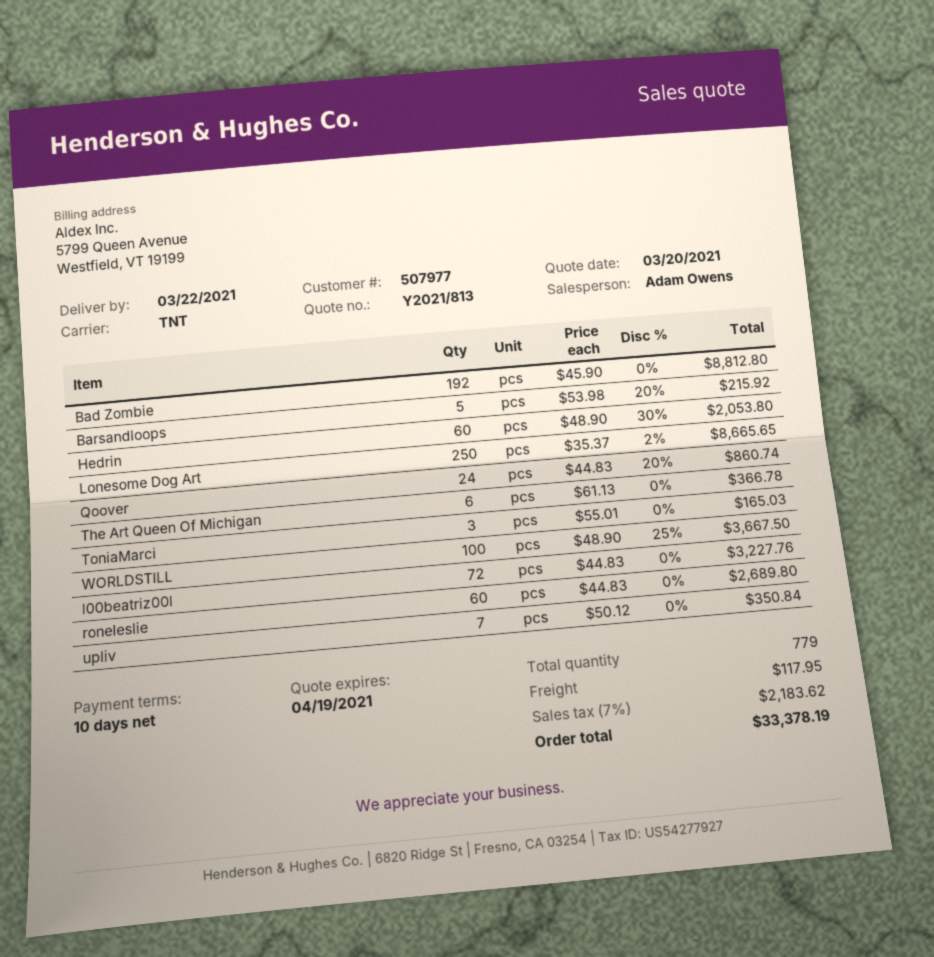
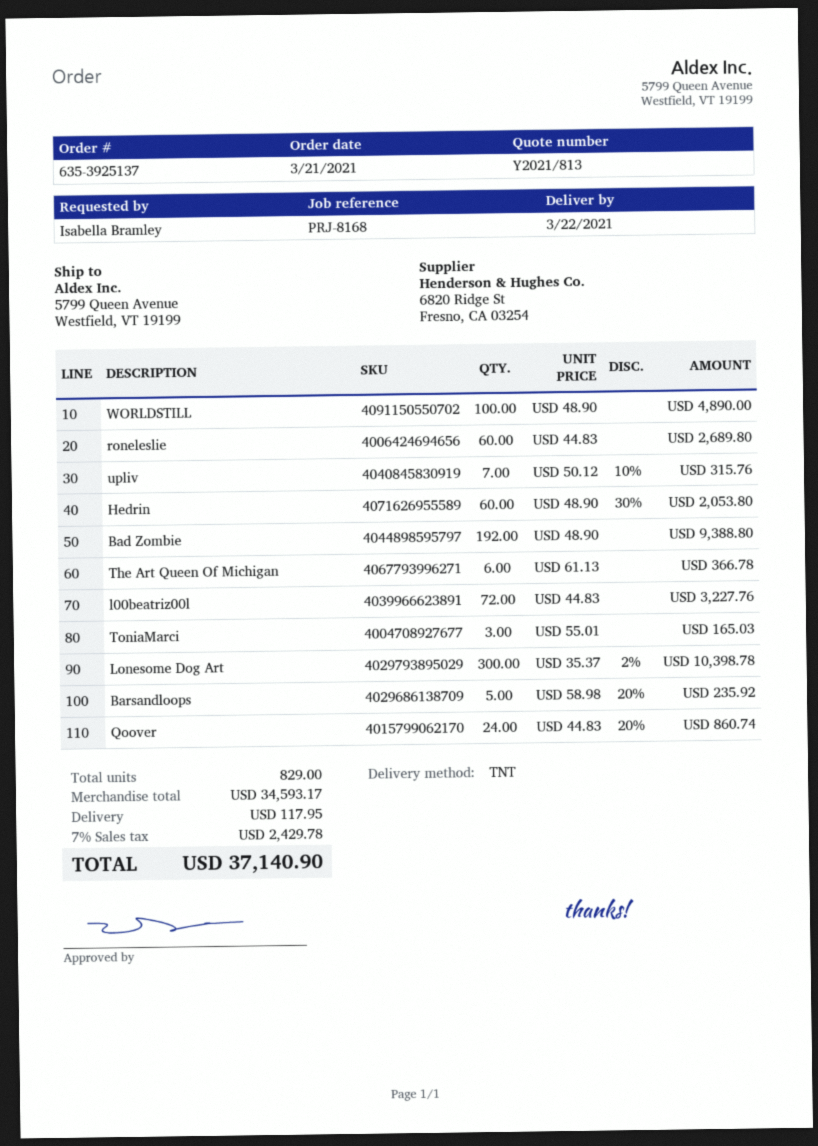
Bad Zombie: 192 x 45.90 = 8812.80 -> 192 x 48.90 = 9388.80
Barsandloops: 5 x 53.98 - 20% = 215.92 -> 5 x 58.98 - 20% = 235.92
Lonesome Dog Art: 250 x 35.37 - 2% = 8665.65 -> 300 x 35.37 - 2% = 10398.78
WORLDSTILL: 100 x 48.90 - 25% = 3667.50 -> 100 x 48.90 = 4890.00
upliv: 7 x 50.12 = 350.84 -> 7 x 50.12 - 10% = 315.76
total quantity: 779 -> 829
tax: 7% = 2183.62 -> 7% = 2429.78
total: 33378.19 -> 37140.90

